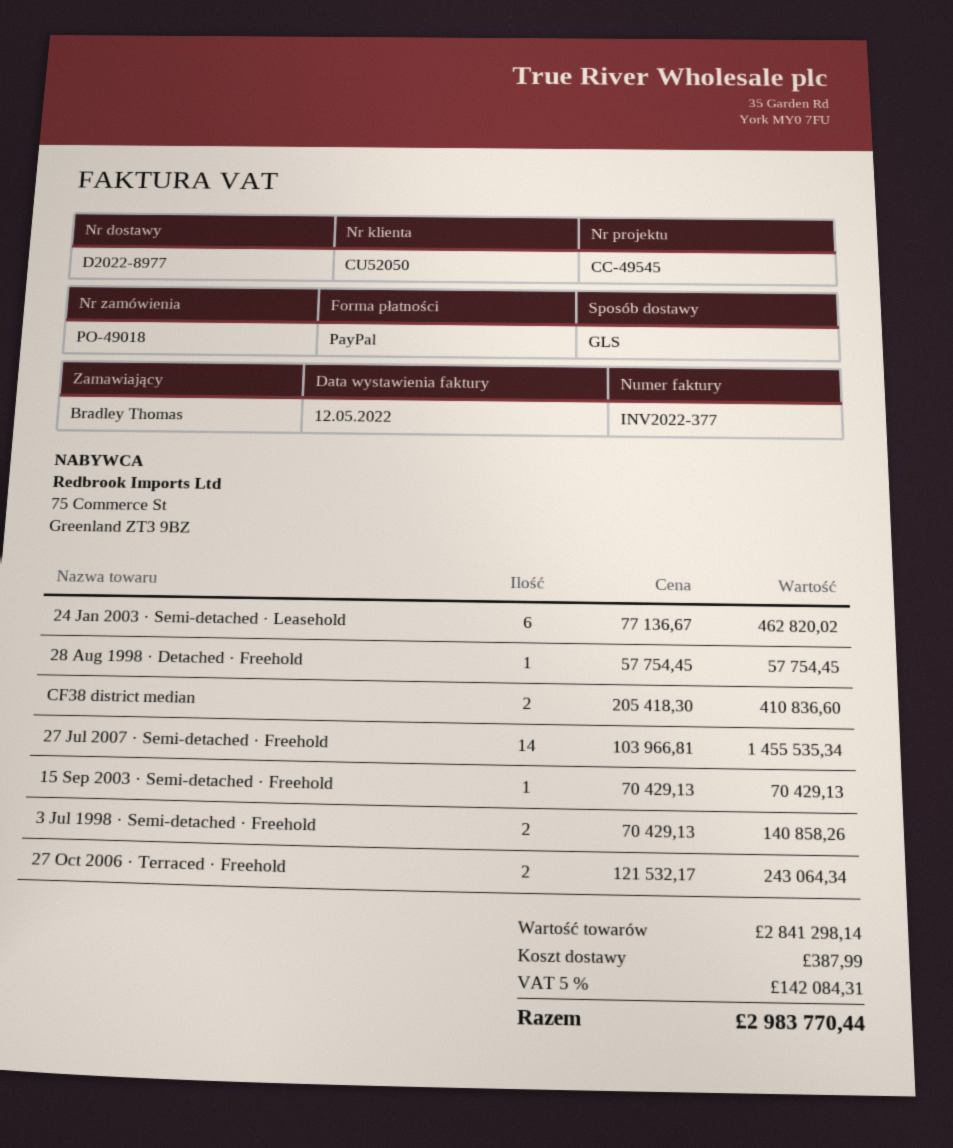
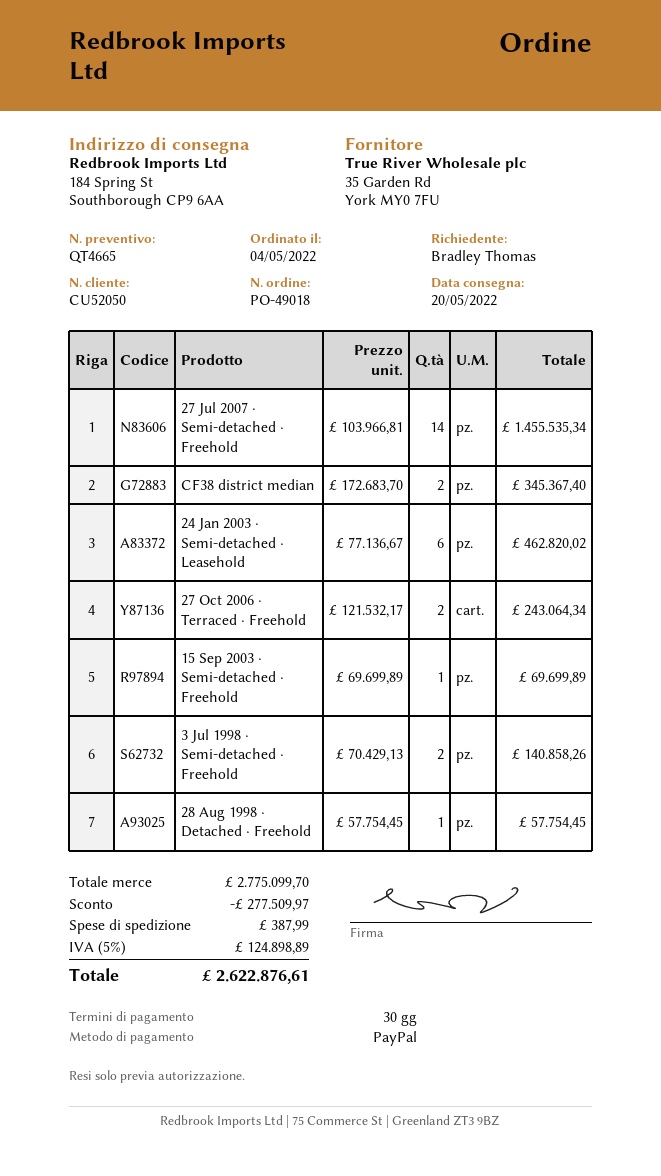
CF38 district median: 2 x 205418.30 = 410836.60 -> 2 x 172683.70 = 345367.40
15 Sep 2003 · Semi-detached · Freehold: 1 x 70429.13 = 70429.13 -> 1 x 69699.89 = 69699.89
subtotal: 2841298.14 -> 2775099.70
discount: none -> 277509.97
tax: 5% = 142084.31 -> 5% = 124898.89
total: 2983770.44 -> 2622876.61

